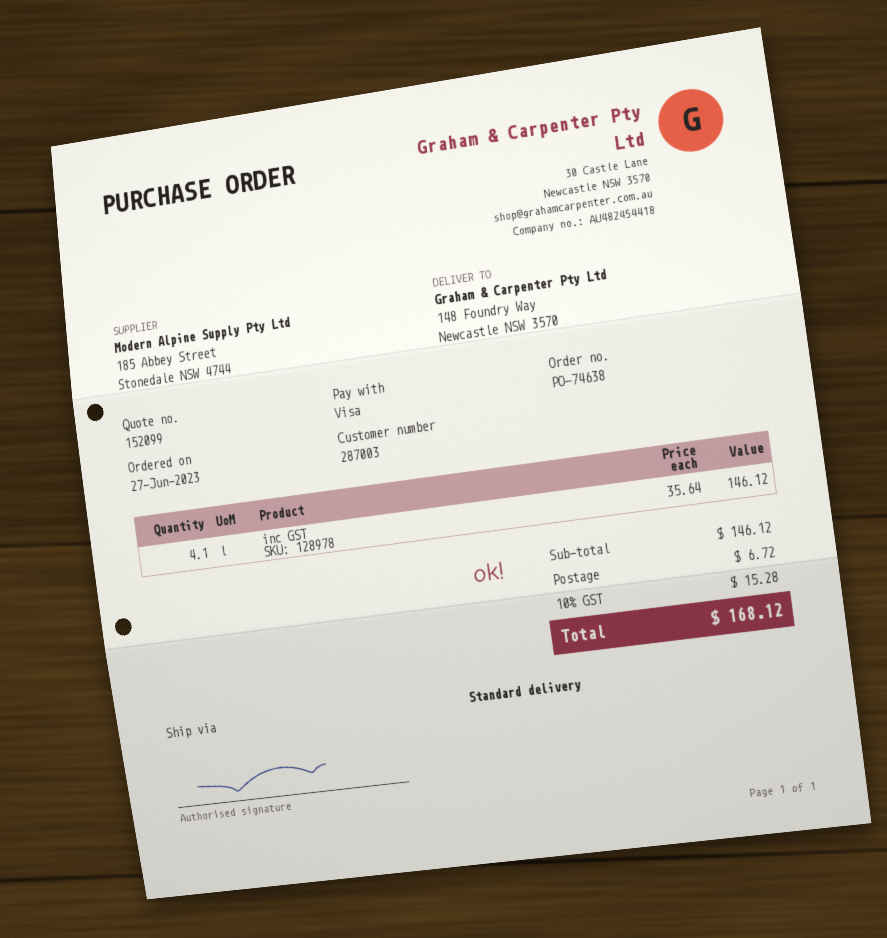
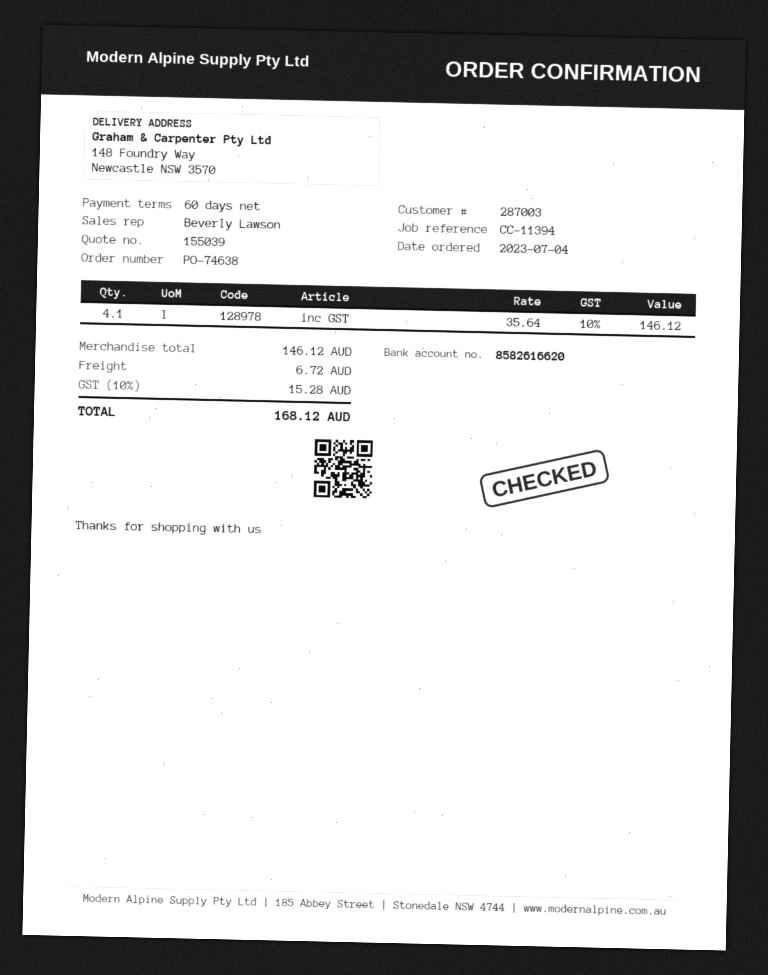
quote number: 152099 -> 155039
order date: 2023-06-27 -> 2023-07-04

